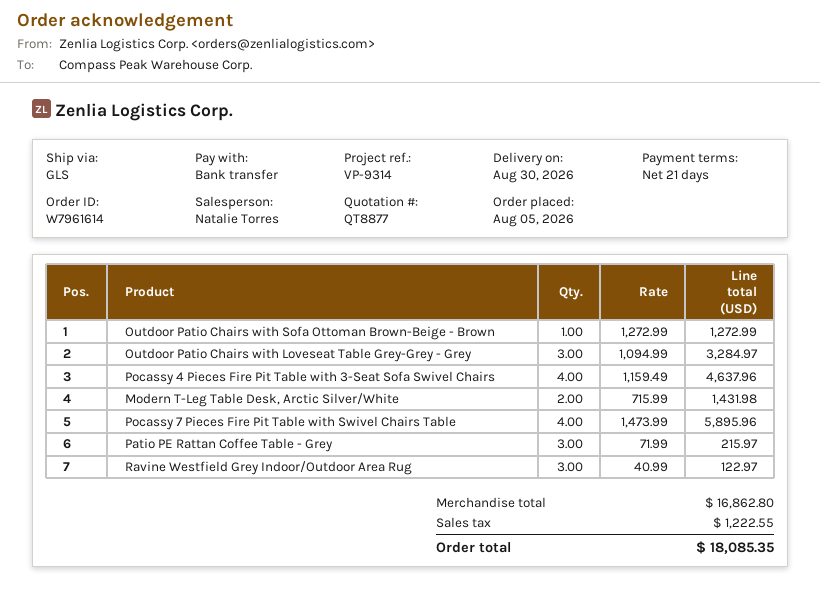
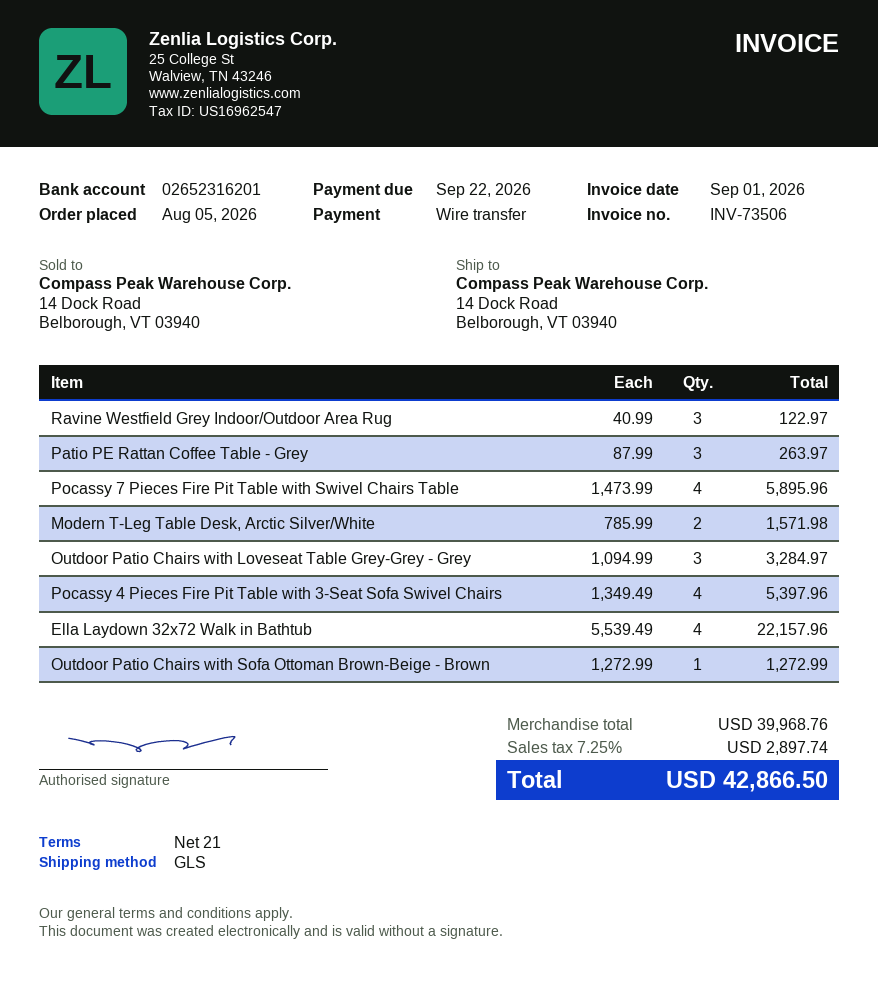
Pocassy 4 Pieces Fire Pit Table with 3-Seat Sofa Swivel Chairs: 4 x 1159.49 = 4637.96 -> 4 x 1349.49 = 5397.96
Modern T-Leg Table Desk, Arctic Silver/White: 2 x 715.99 = 1431.98 -> 2 x 785.99 = 1571.98
Patio PE Rattan Coffee Table - Grey: 3 x 71.99 = 215.97 -> 3 x 87.99 = 263.97
Ella Laydown 32x72 Walk in Bathtub: none -> 4 x 5539.49 = 22157.96
subtotal: 16862.80 -> 39968.76
tax: 1222.55 -> 2897.74
total: 18085.35 -> 42866.50

